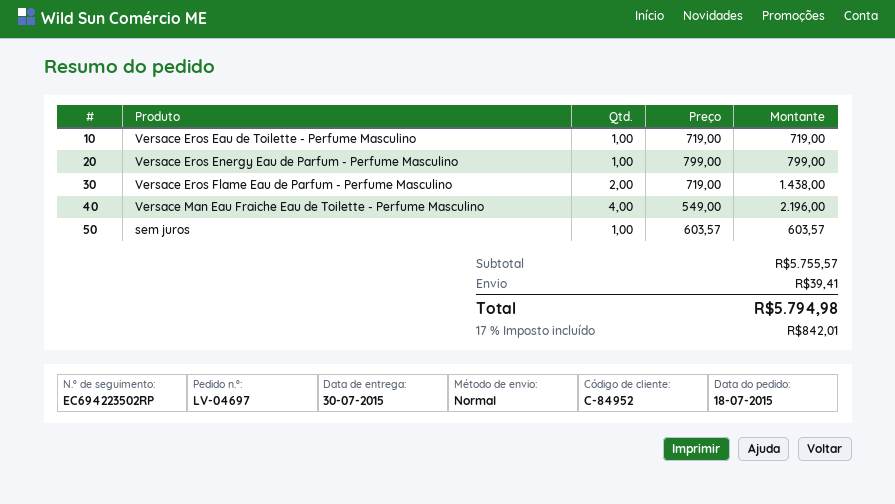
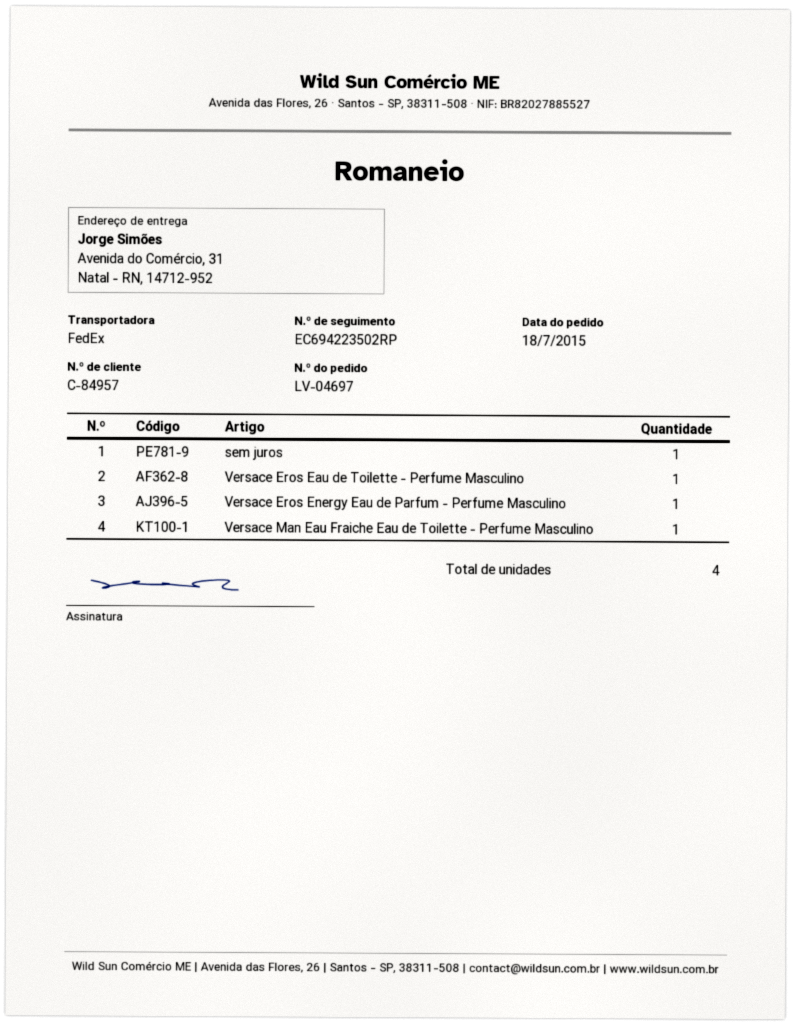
customer number: C-84952 -> C-84957
shipping method: standard -> FedEx
Versace Eros Flame Eau de Parfum - Perfume Masculino: 2 -> none
Versace Man Eau Fraiche Eau de Toilette - Perfume Masculino: 4 -> 1

